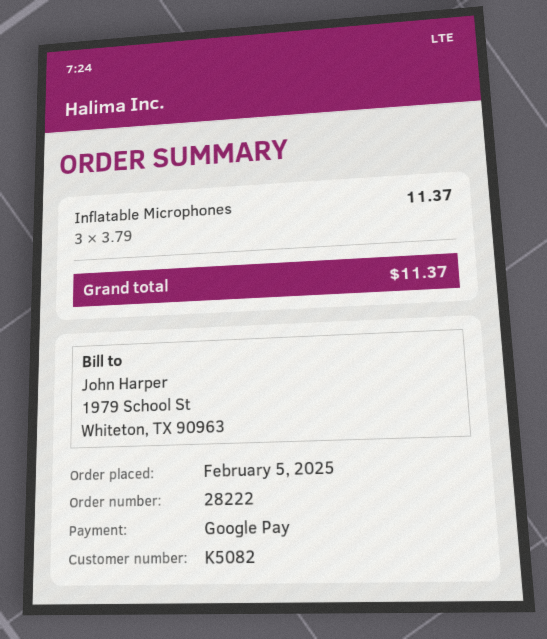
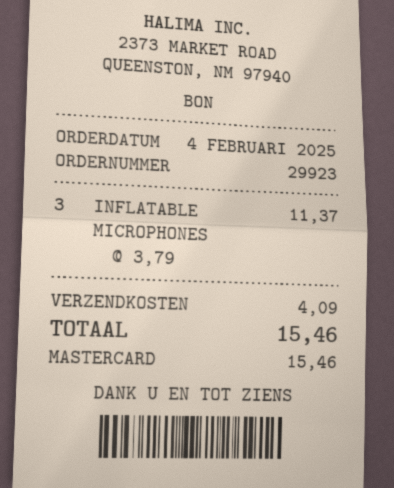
order number: 28222 -> 29923
order date: 2025-02-05 -> 2025-02-04
payment method: Google Pay -> Mastercard
shipping: none -> 4.09
total: 11.37 -> 15.46

